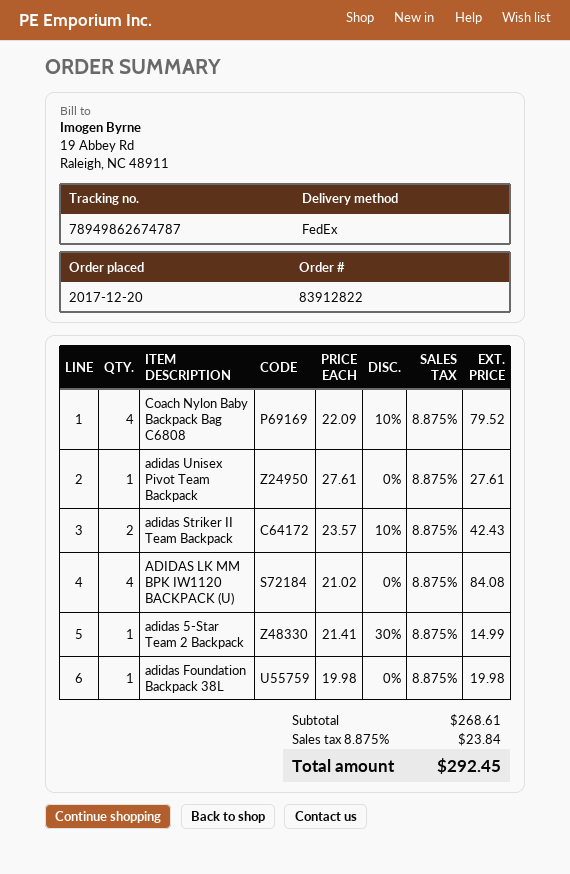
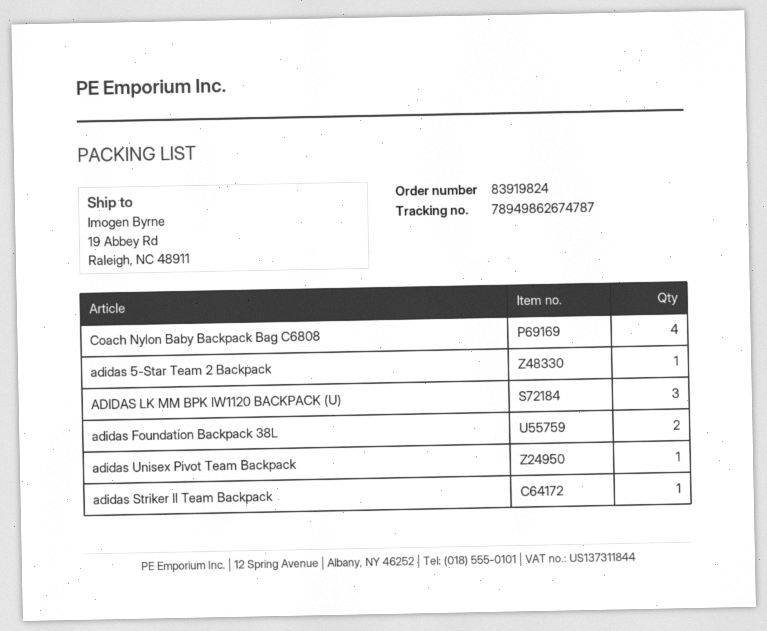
order number: 83912822 -> 83919824
adidas Striker II Team Backpack: 2 -> 1
ADIDAS LK MM BPK IW1120 BACKPACK (U): 4 -> 3
adidas Foundation Backpack 38L: 1 -> 2

